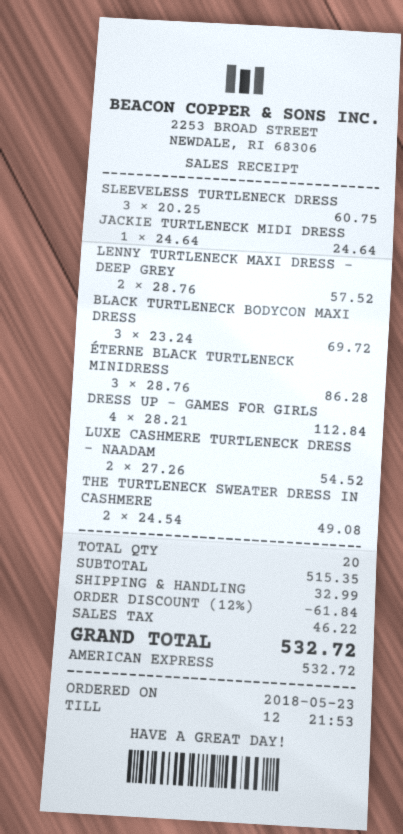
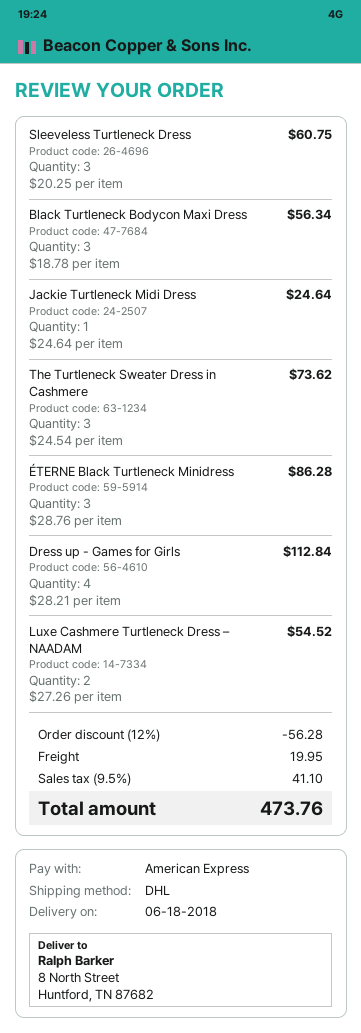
LENNY TURTLENECK MAXI DRESS - DEEP GREY: 2 x 28.76 = 57.52 -> none
BLACK TURTLENECK BODYCON MAXI DRESS: 3 x 23.24 = 69.72 -> 3 x 18.78 = 56.34
THE TURTLENECK SWEATER DRESS IN CASHMERE: 2 x 24.54 = 49.08 -> 3 x 24.54 = 73.62
discount: 12% = 61.84 -> 12% = 56.28
shipping: 32.99 -> 19.95
tax: 46.22 -> 41.10
total: 532.72 -> 473.76

